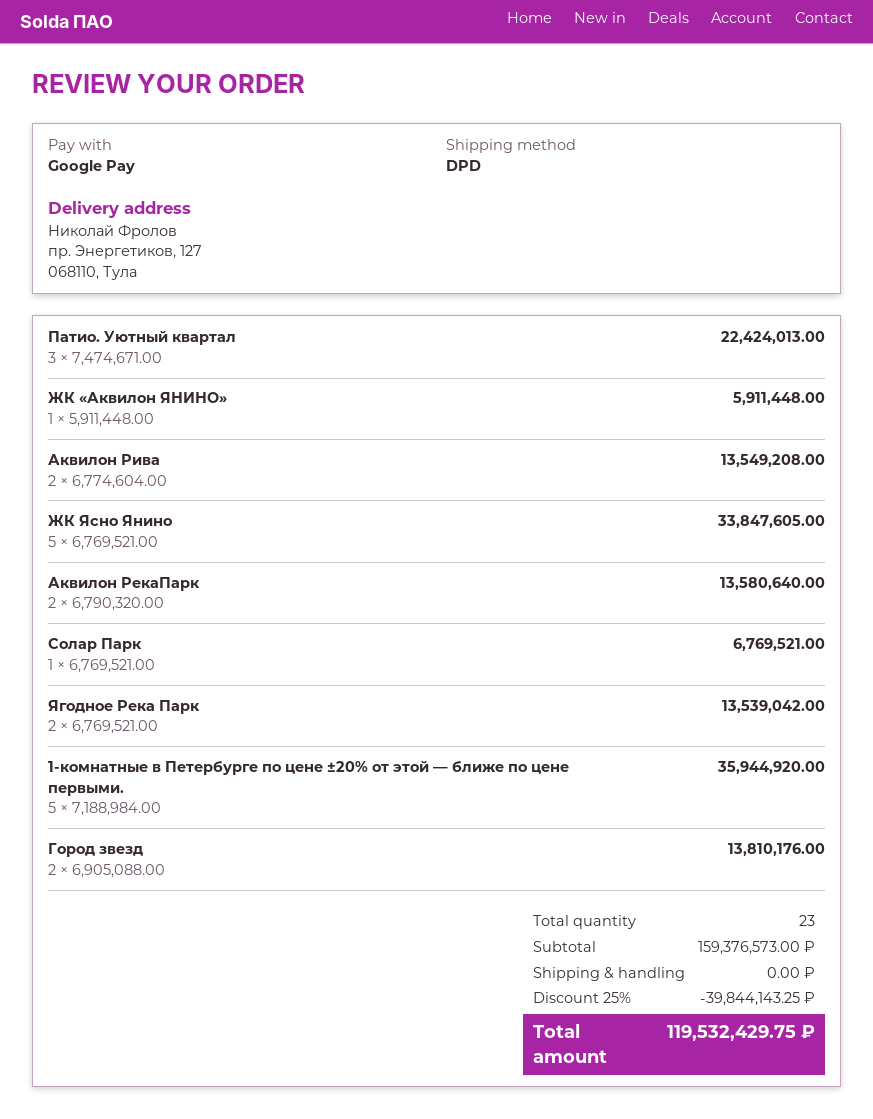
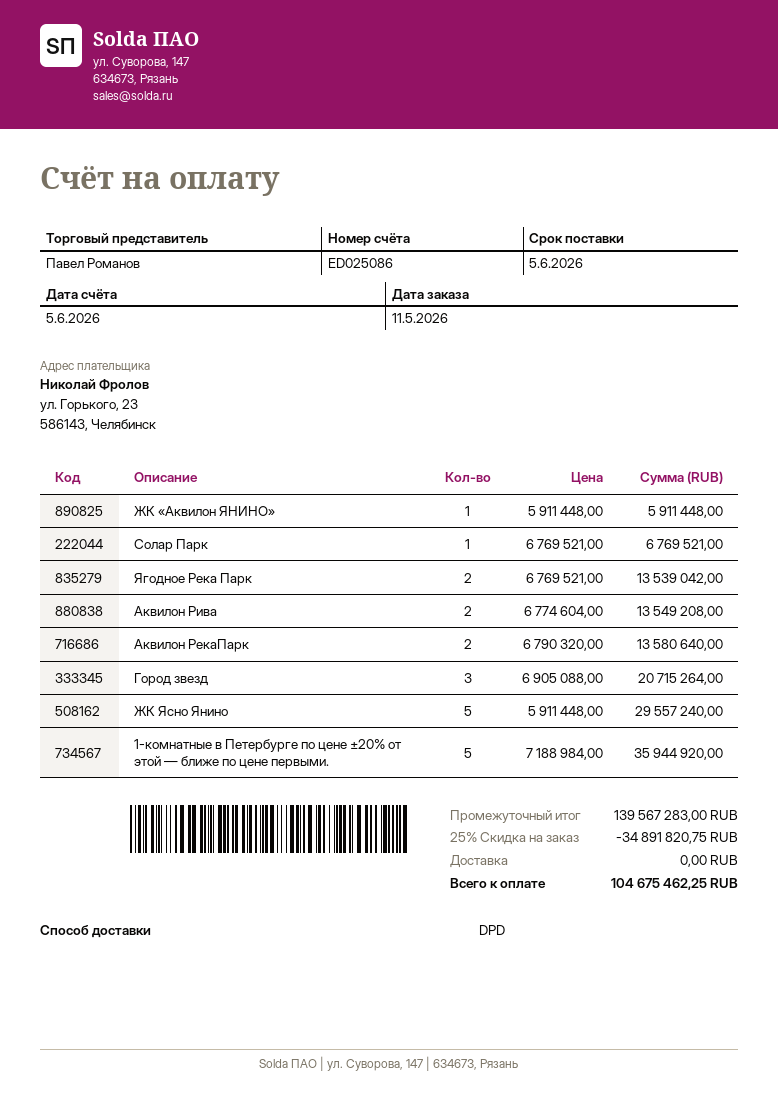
Патио. Уютный квартал: 3 x 7474671.00 = 22424013.00 -> none
ЖК Ясно Янино: 5 x 6769521.00 = 33847605.00 -> 5 x 5911448.00 = 29557240.00
Город звезд: 2 x 6905088.00 = 13810176.00 -> 3 x 6905088.00 = 20715264.00
subtotal: 159376573.00 -> 139567283.00
discount: 25% = 39844143.25 -> 25% = 34891820.75
total: 119532429.75 -> 104675462.25

